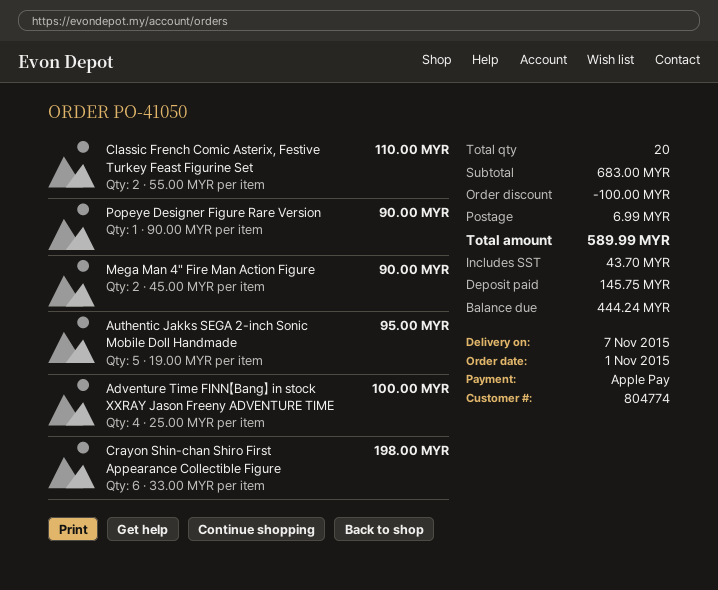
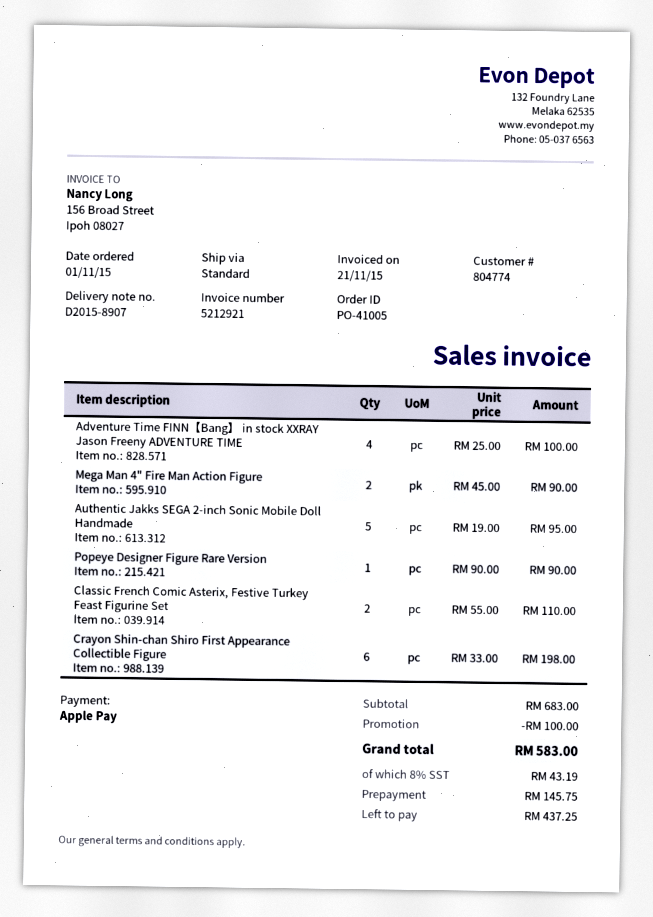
order number: PO-41050 -> PO-41005
shipping: 6.99 -> none
tax: 43.70 -> 43.19
total: 589.99 -> 583.00
balance: 444.24 -> 437.25

